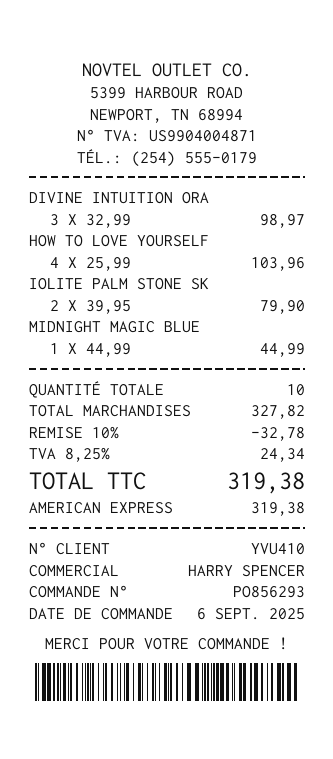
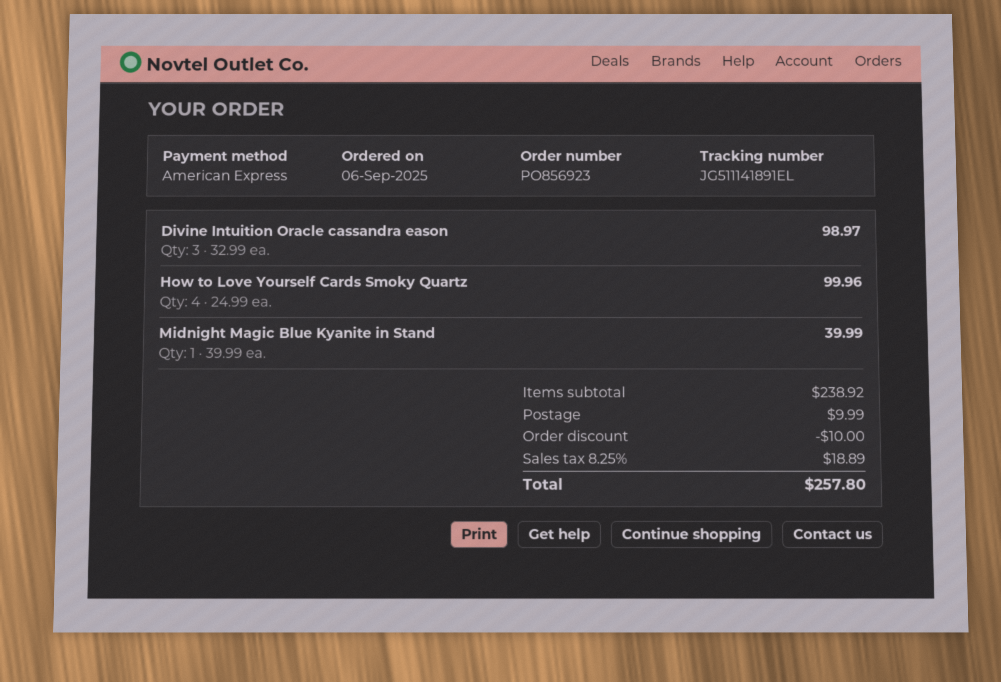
order number: PO856293 -> PO856923
HOW TO LOVE YOURSELF: 4 x 25.99 = 103.96 -> 4 x 24.99 = 99.96
IOLITE PALM STONE SK: 2 x 39.95 = 79.90 -> none
MIDNIGHT MAGIC BLUE: 1 x 44.99 = 44.99 -> 1 x 39.99 = 39.99
subtotal: 327.82 -> 238.92
discount: 32.78 -> 10.00
shipping: none -> 9.99
tax: 8.25% = 24.34 -> 8.25% = 18.89
total: 319.38 -> 257.80

